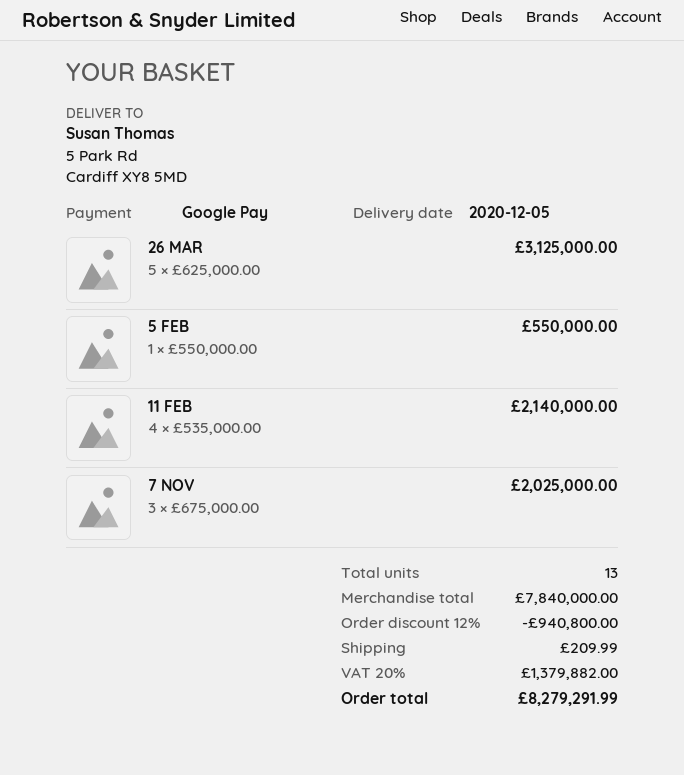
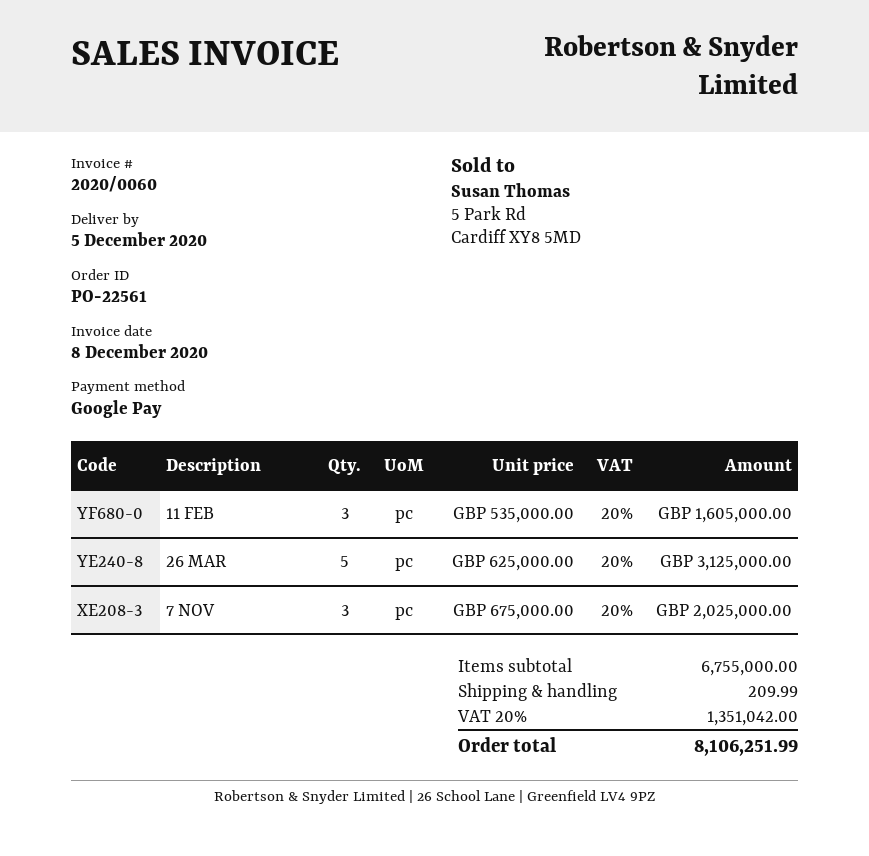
5 FEB: 1 x 550000.00 = 550000.00 -> none
11 FEB: 4 x 535000.00 = 2140000.00 -> 3 x 535000.00 = 1605000.00
subtotal: 7840000.00 -> 6755000.00
discount: 12% = 940800.00 -> none
tax: 20% = 1379882.00 -> 20% = 1351042.00
total: 8279291.99 -> 8106251.99

